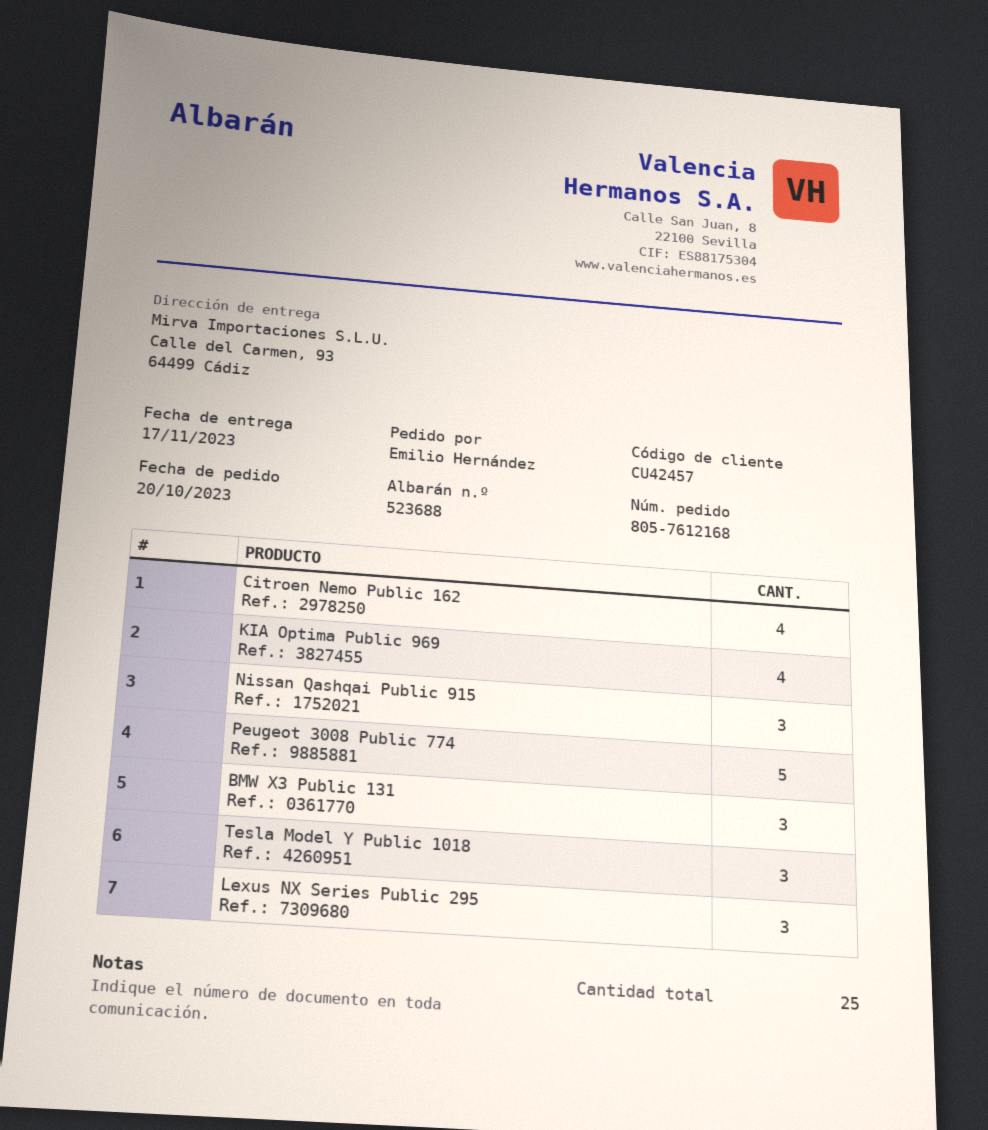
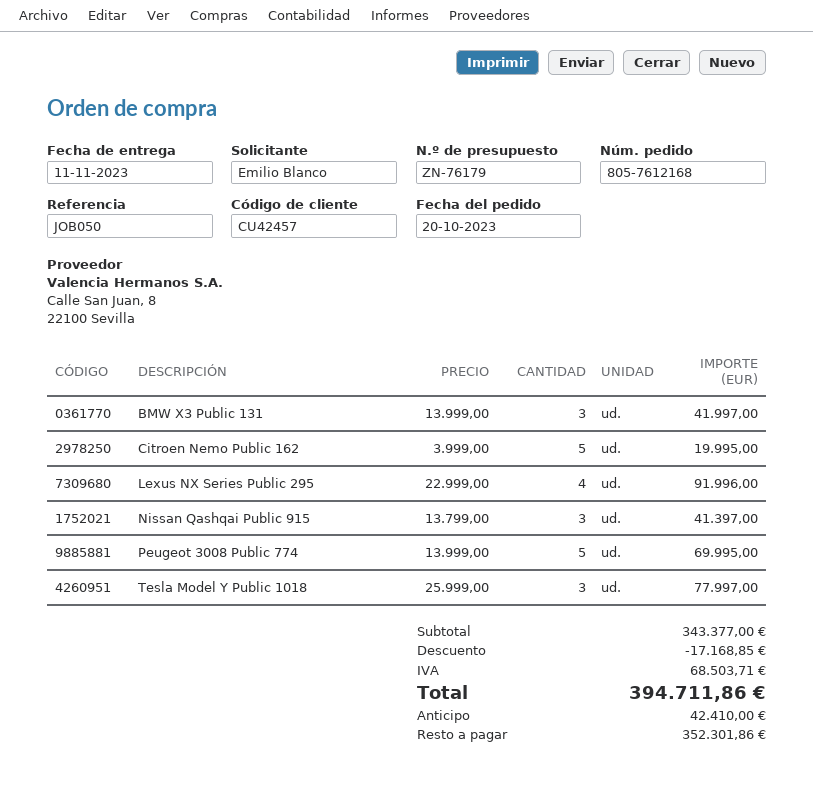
delivery date: 2023-11-17 -> 2023-11-11
ordered by: Emilio Hernández -> Emilio Blanco
Citroen Nemo Public 162: 4 -> 5
KIA Optima Public 969: 4 -> none
Lexus NX Series Public 295: 3 -> 4

